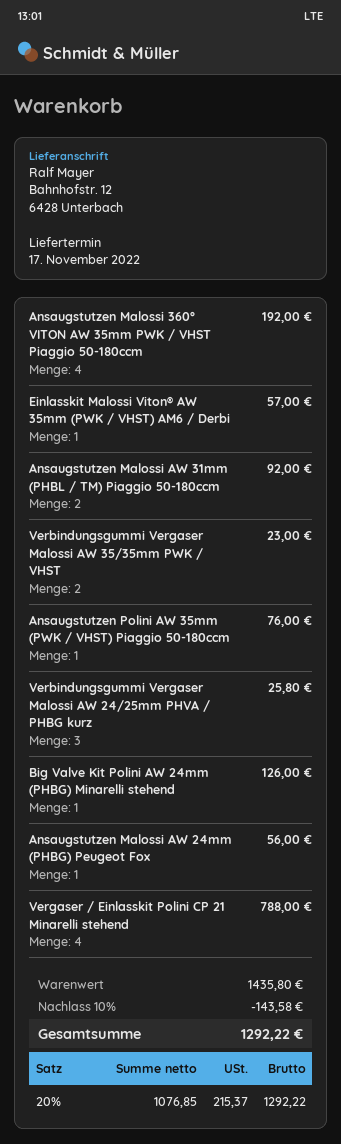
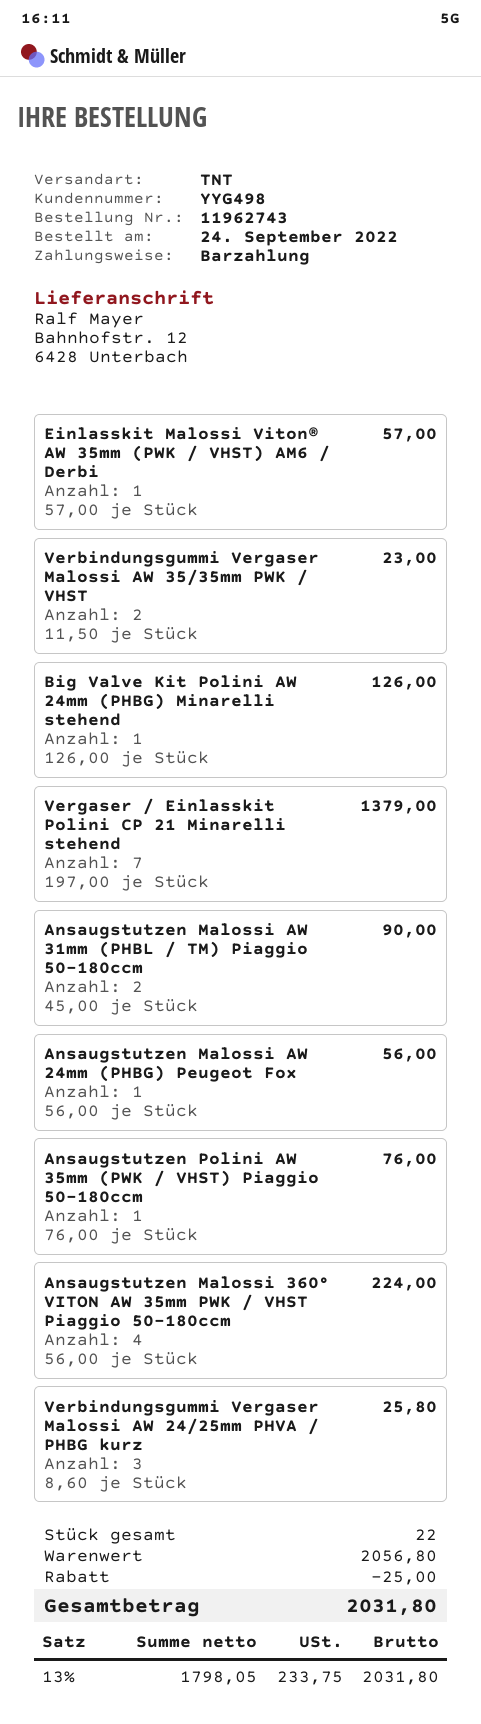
Ansaugstutzen Malossi 360° VITON AW 35mm PWK / VHST Piaggio 50-180ccm: 4 for 192.00 -> 4 for 224.00
Ansaugstutzen Malossi AW 31mm (PHBL / TM) Piaggio 50-180ccm: 2 for 92.00 -> 2 for 90.00
Vergaser / Einlasskit Polini CP 21 Minarelli stehend: 4 for 788.00 -> 7 for 1379.00
subtotal: 1435.80 -> 2056.80
discount: 143.58 -> 25.00
net: 1076.85 -> 1798.05
tax: 20% = 215.37 -> 13% = 233.75
total: 1292.22 -> 2031.80

